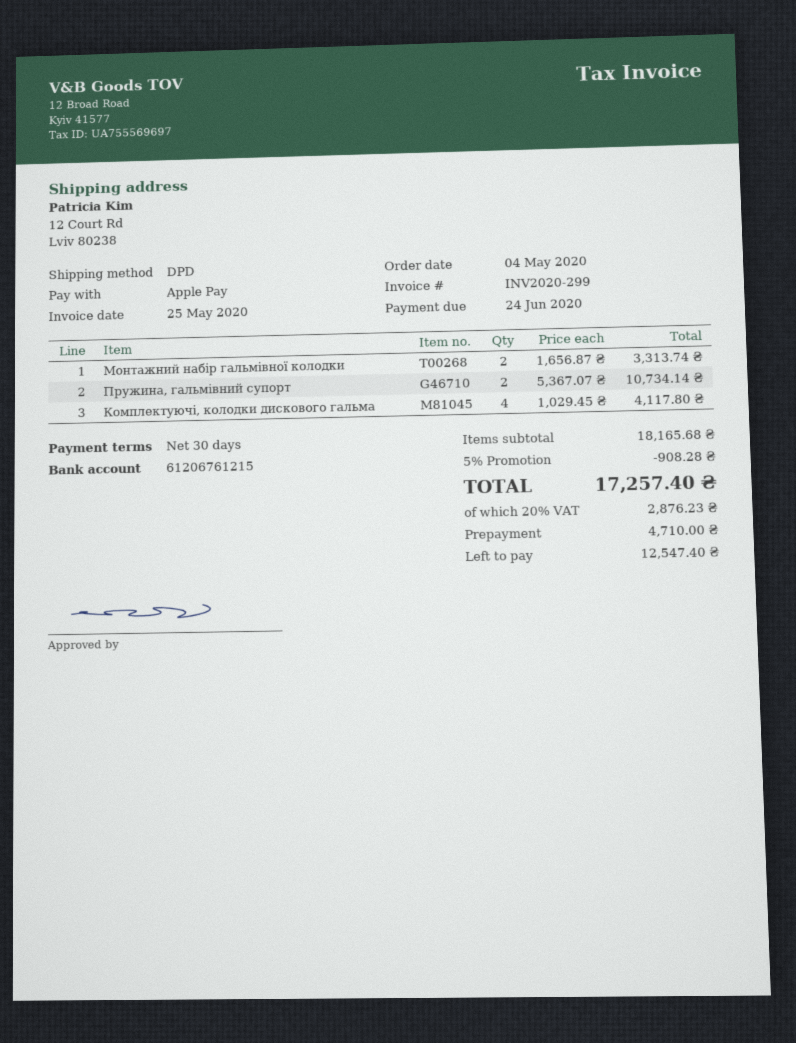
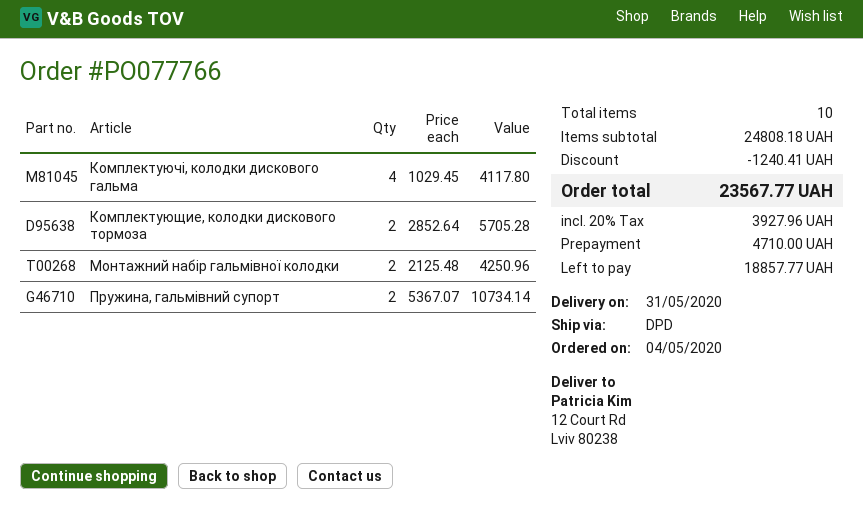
Монтажний набір гальмівної колодки: 2 x 1656.87 = 3313.74 -> 2 x 2125.48 = 4250.96
Комплектующие, колодки дискового тормоза: none -> 2 x 2852.64 = 5705.28
subtotal: 18165.68 -> 24808.18
discount: 908.28 -> 1240.41
tax: 20% = 2876.23 -> 20% = 3927.96
total: 17257.40 -> 23567.77
balance: 12547.40 -> 18857.77

